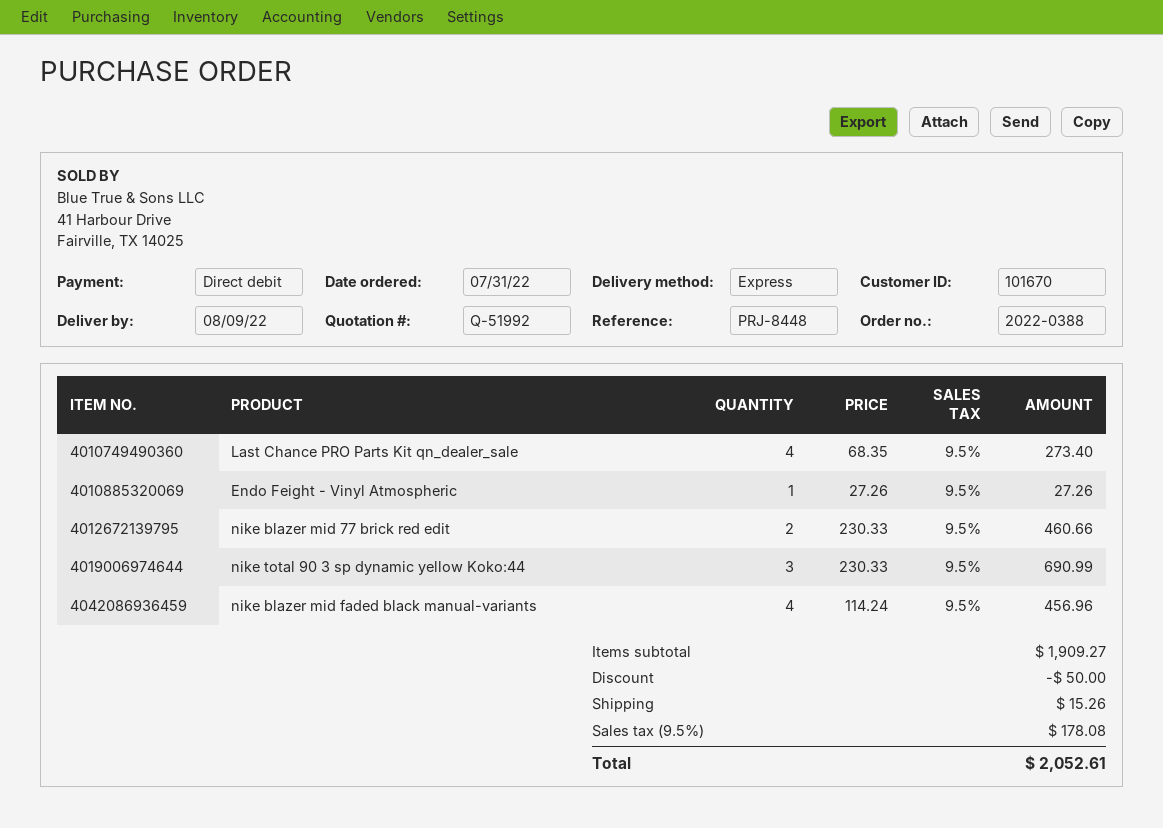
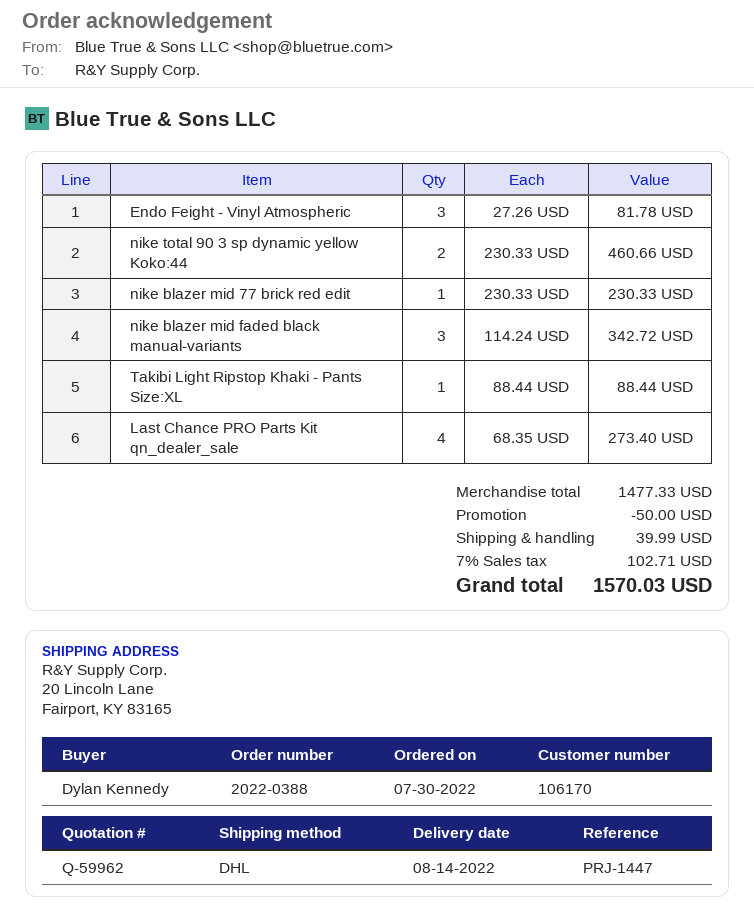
quote number: Q-51992 -> Q-59962
order date: 2022-07-31 -> 2022-07-30
delivery date: 2022-08-09 -> 2022-08-14
customer number: 101670 -> 106170
reference: PRJ-8448 -> PRJ-1447
shipping method: express -> DHL
Endo Feight - Vinyl Atmospheric: 1 x 27.26 = 27.26 -> 3 x 27.26 = 81.78
nike blazer mid 77 brick red edit: 2 x 230.33 = 460.66 -> 1 x 230.33 = 230.33
nike total 90 3 sp dynamic yellow Koko:44: 3 x 230.33 = 690.99 -> 2 x 230.33 = 460.66
nike blazer mid faded black manual-variants: 4 x 114.24 = 456.96 -> 3 x 114.24 = 342.72
Takibi Light Ripstop Khaki - Pants Size:XL: none -> 1 x 88.44 = 88.44
subtotal: 1909.27 -> 1477.33
shipping: 15.26 -> 39.99
tax: 9.5% = 178.08 -> 7% = 102.71
total: 2052.61 -> 1570.03

